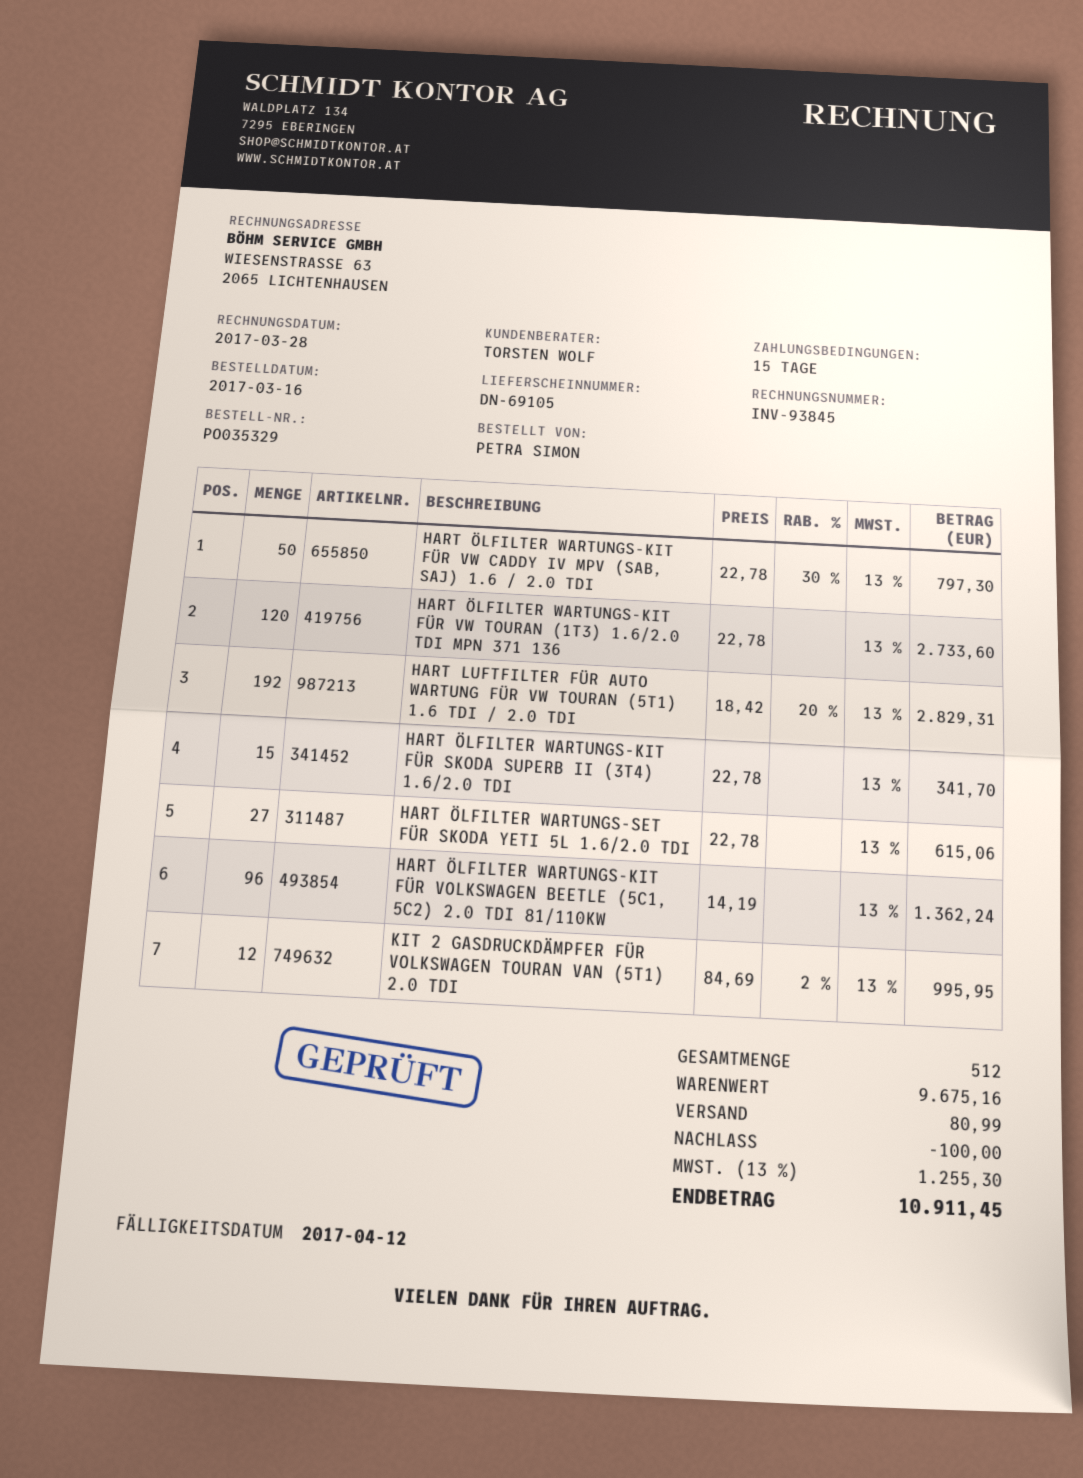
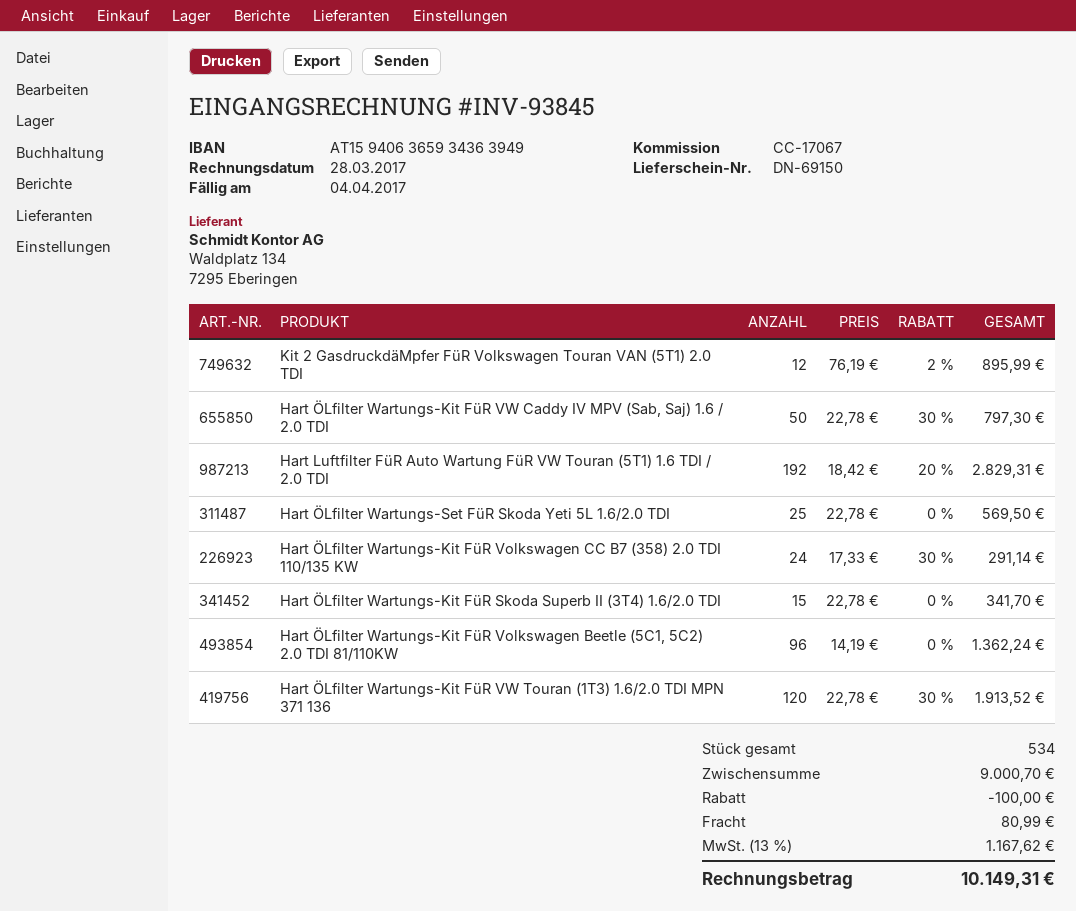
delivery note number: DN-69105 -> DN-69150
due date: 2017-04-12 -> 2017-04-04
HART ÖLFILTER WARTUNGS-KIT FÜR VW TOURAN (1T3) 1.6/2.0 TDI MPN 371 136: 120 x 22.78 = 2733.60 -> 120 x 22.78 - 30% = 1913.52
HART ÖLFILTER WARTUNGS-SET FÜR SKODA YETI 5L 1.6/2.0 TDI: 27 x 22.78 = 615.06 -> 25 x 22.78 = 569.50
KIT 2 GASDRUCKDÄMPFER FÜR VOLKSWAGEN TOURAN VAN (5T1) 2.0 TDI: 12 x 84.69 - 2% = 995.95 -> 12 x 76.19 - 2% = 895.99
Hart ÖLfilter Wartungs-Kit FüR Volkswagen CC B7 (358) 2.0 TDI 110/135 KW: none -> 24 x 17.33 - 30% = 291.14
total quantity: 512 -> 534
subtotal: 9675.16 -> 9000.70
tax: 13% = 1255.30 -> 13% = 1167.62
total: 10911.45 -> 10149.31

